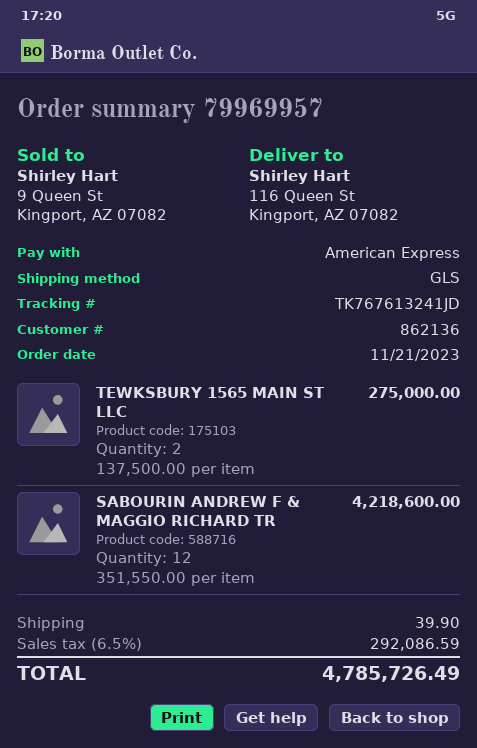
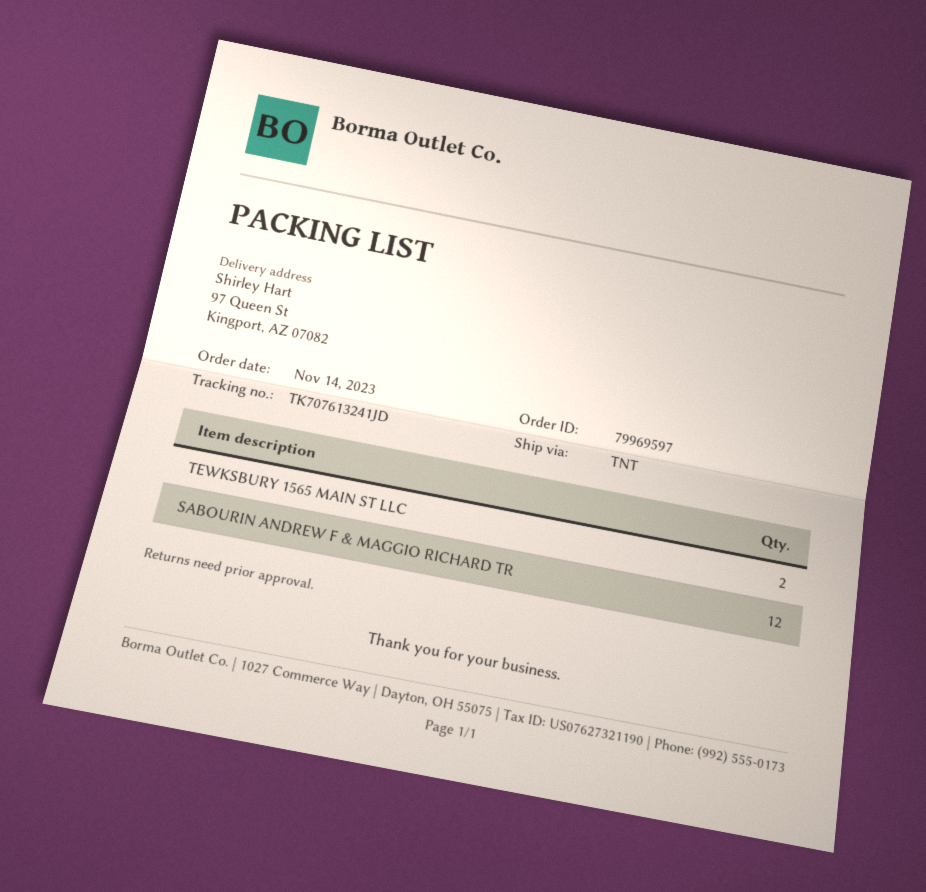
order number: 79969957 -> 79969597
order date: 2023-11-21 -> 2023-11-14
shipping method: GLS -> TNT
tracking number: TK767613241JD -> TK707613241JD
ship to: 116 Queen St, Kingport, AZ 07082 -> 97 Queen St, Kingport, AZ 07082

